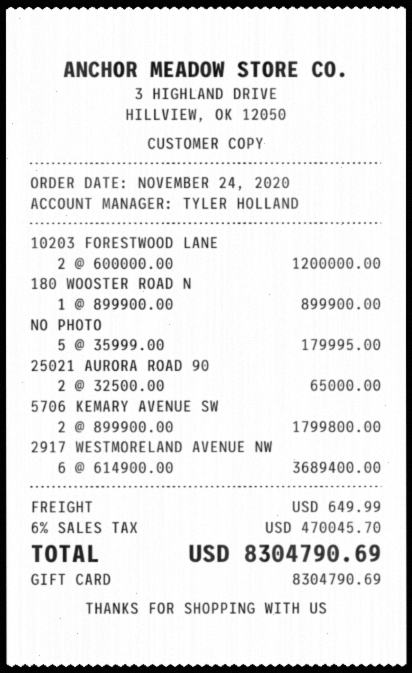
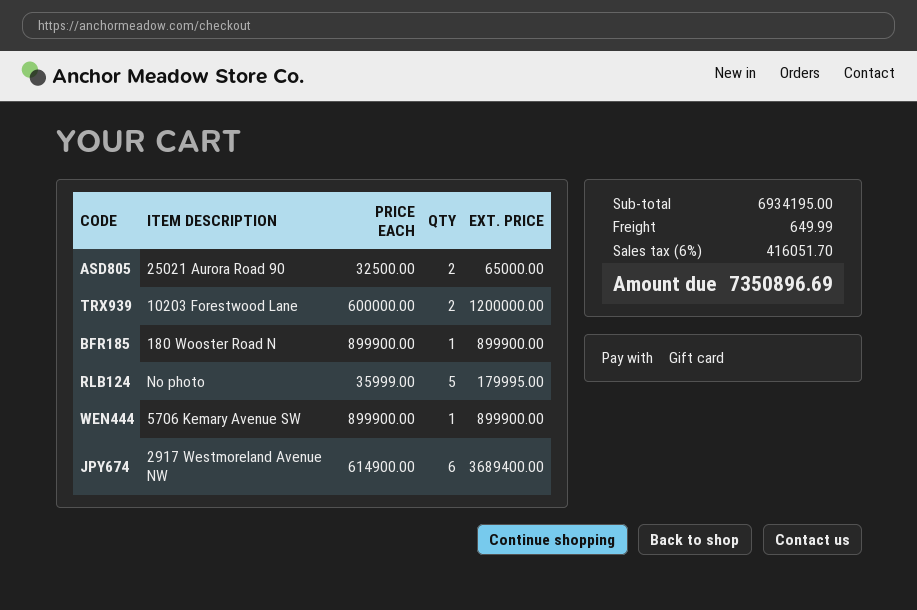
5706 KEMARY AVENUE SW: 2 x 899900.00 = 1799800.00 -> 1 x 899900.00 = 899900.00
tax: 6% = 470045.70 -> 6% = 416051.70
total: 8304790.69 -> 7350896.69

